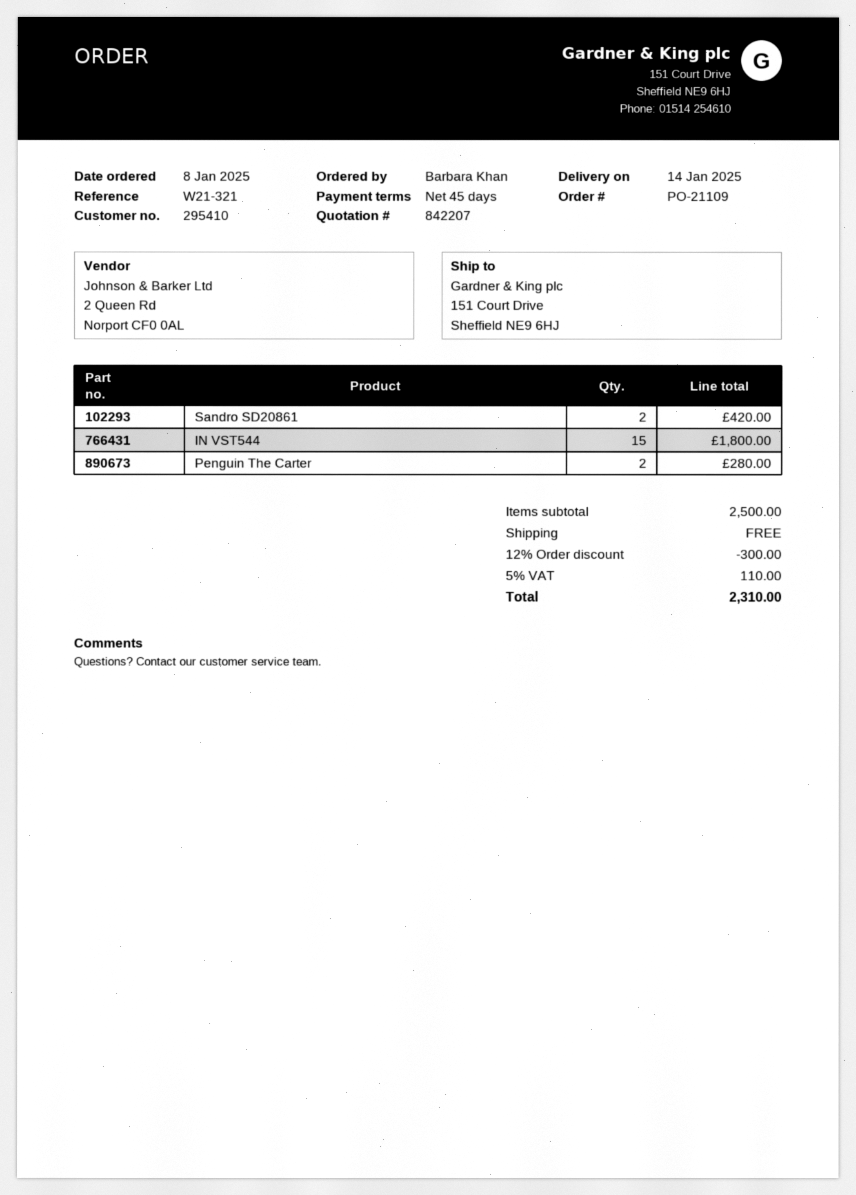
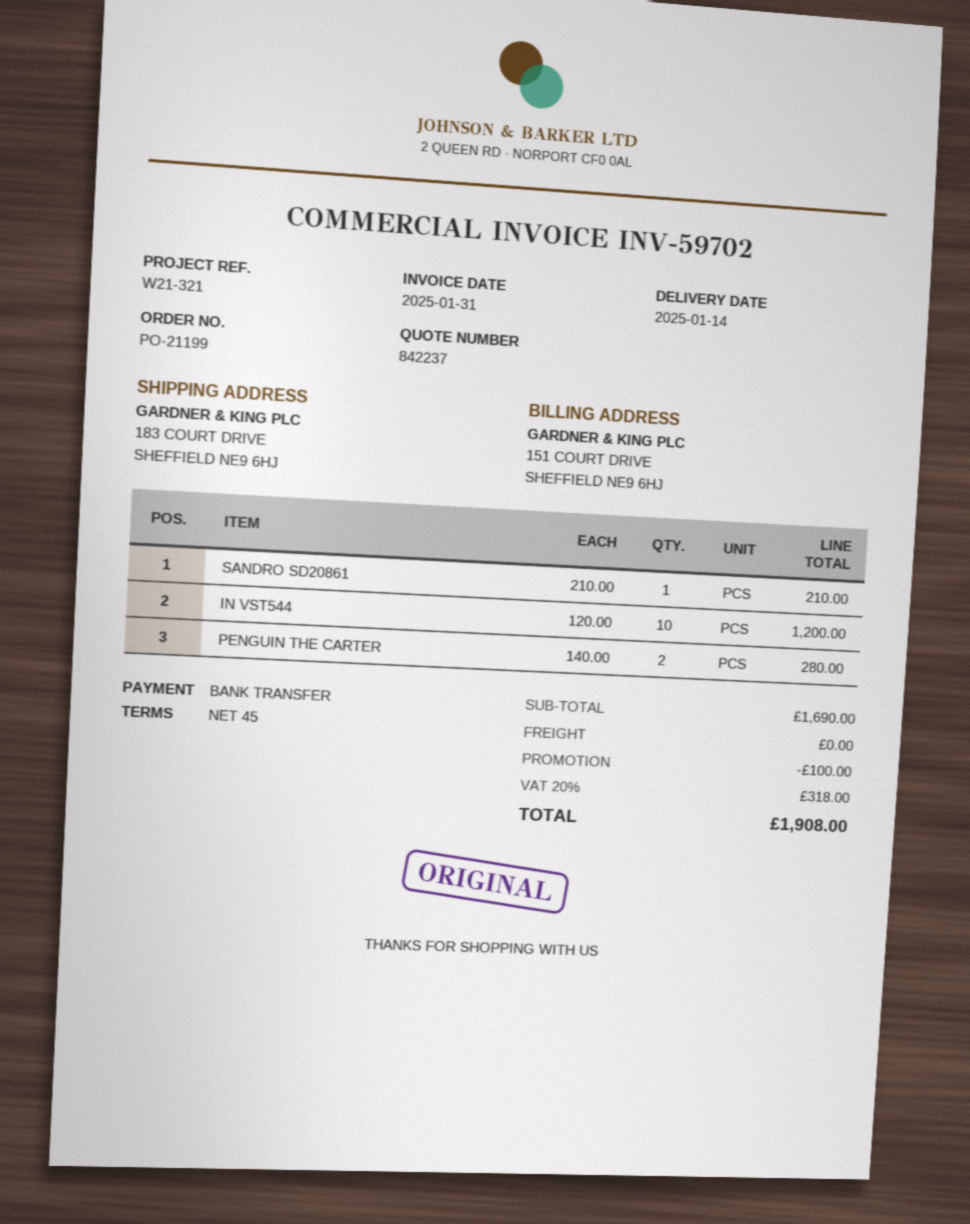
quote number: 842207 -> 842237
order number: PO-21109 -> PO-21199
ship to: 151 Court Drive, Sheffield NE9 6HJ -> 183 COURT DRIVE, SHEFFIELD NE9 6HJ
Sandro SD20861: 2 for 420.00 -> 1 for 210.00
IN VST544: 15 for 1800.00 -> 10 for 1200.00
subtotal: 2500.00 -> 1690.00
discount: 300.00 -> 100.00
tax: 5% = 110.00 -> 20% = 318.00
total: 2310.00 -> 1908.00

